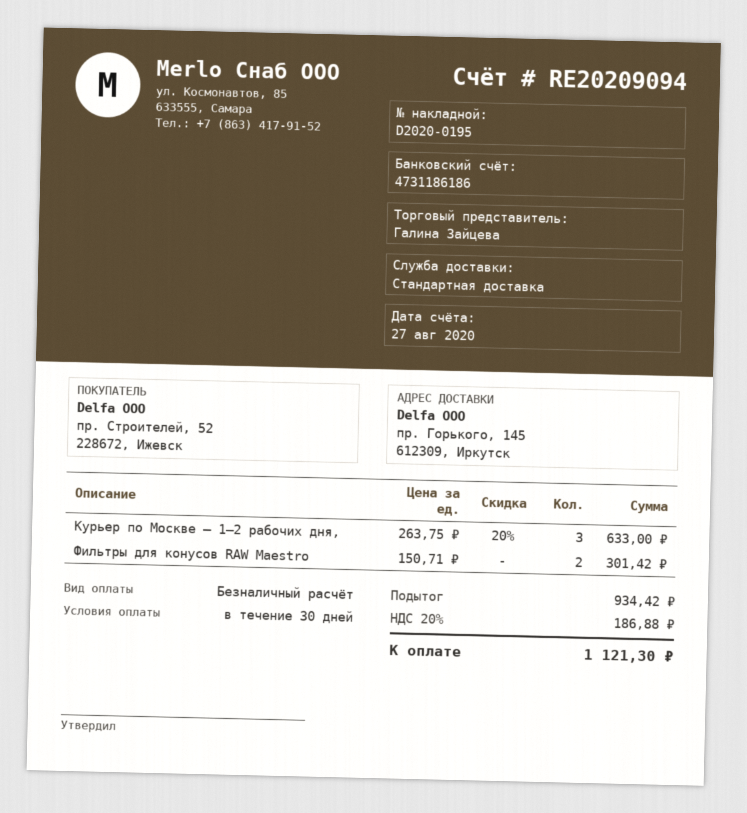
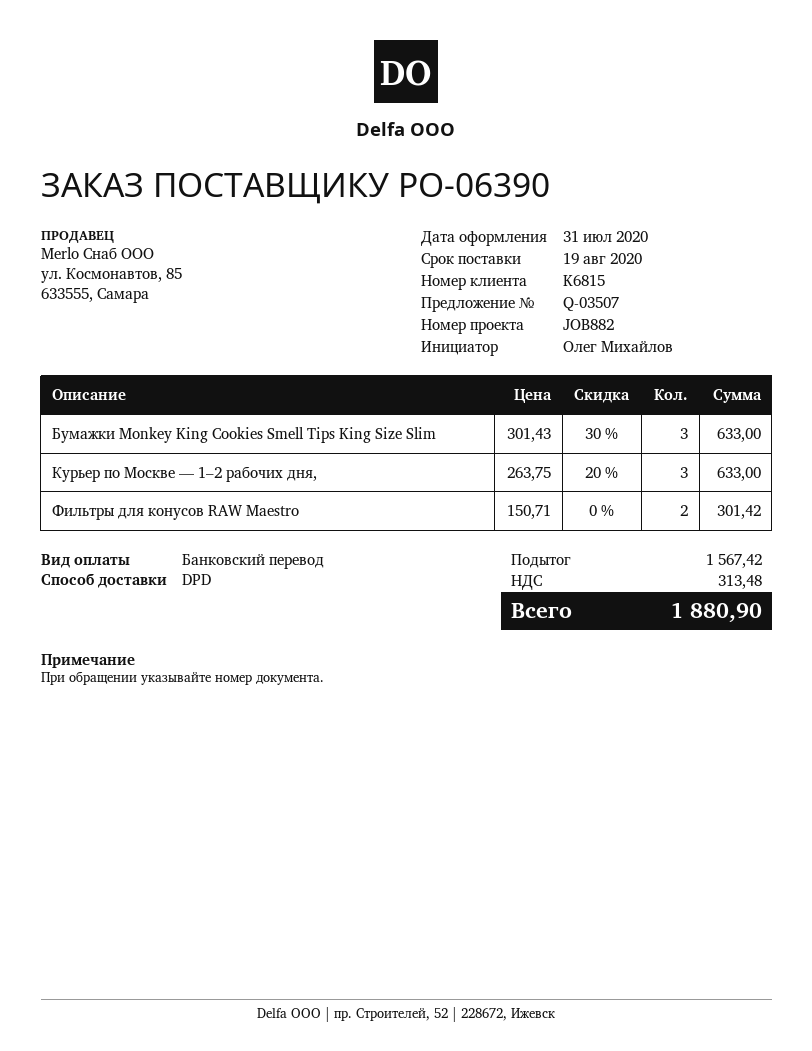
shipping method: standard -> DPD
Бумажки Monkey King Cookies Smell Tips King Size Slim: none -> 3 x 301.43 - 30% = 633.00
subtotal: 934.42 -> 1567.42
tax: 186.88 -> 313.48
total: 1121.30 -> 1880.90

